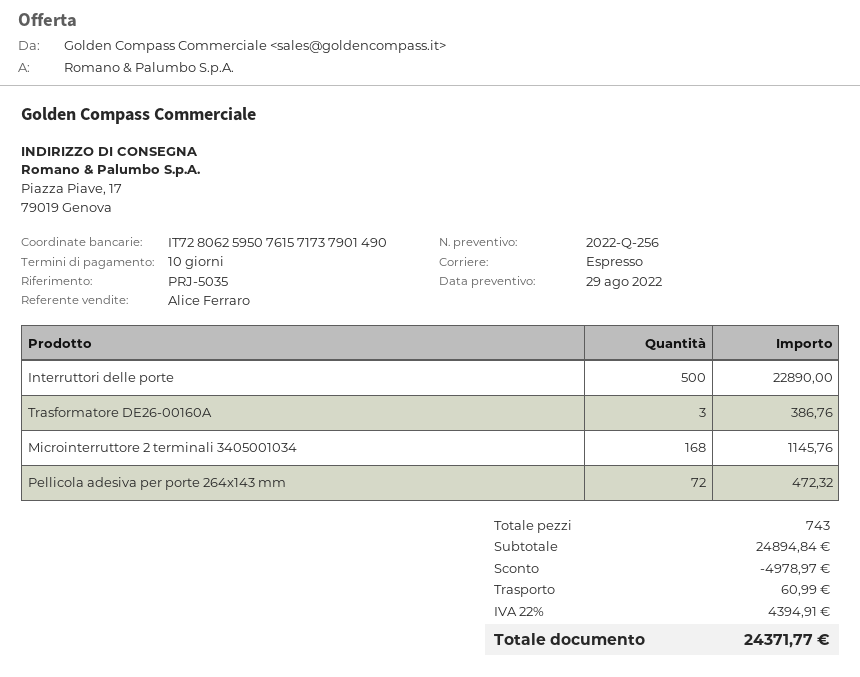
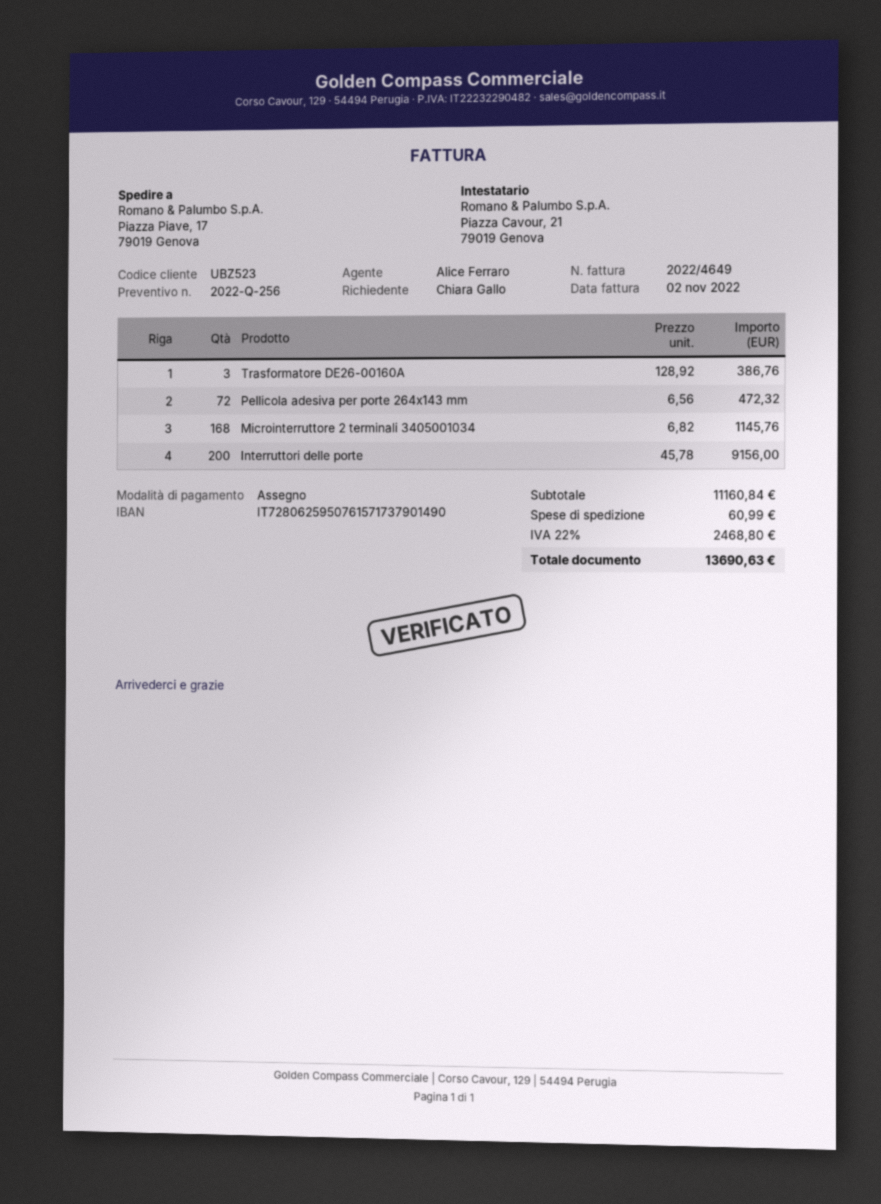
Interruttori delle porte: 500 for 22890.00 -> 200 for 9156.00
subtotal: 24894.84 -> 11160.84
discount: 4978.97 -> none
tax: 22% = 4394.91 -> 22% = 2468.80
total: 24371.77 -> 13690.63

